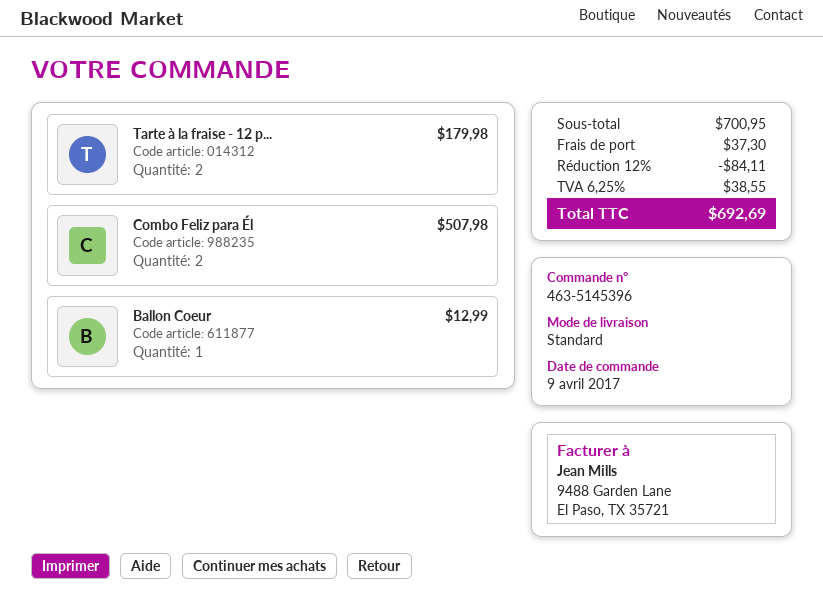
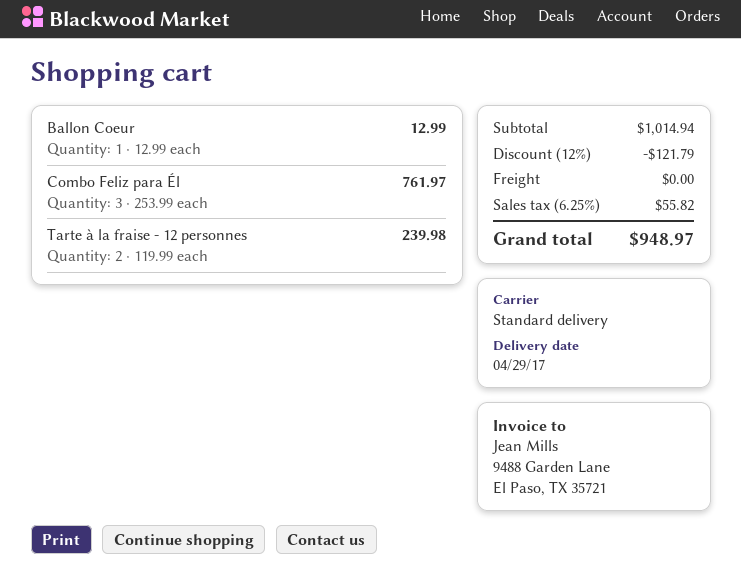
Tarte à la fraise - 12 p...: 2 for 179.98 -> 2 for 239.98
Combo Feliz para Él: 2 for 507.98 -> 3 for 761.97
subtotal: 700.95 -> 1014.94
discount: 12% = 84.11 -> 12% = 121.79
shipping: 37.30 -> 0.00
tax: 6.25% = 38.55 -> 6.25% = 55.82
total: 692.69 -> 948.97

